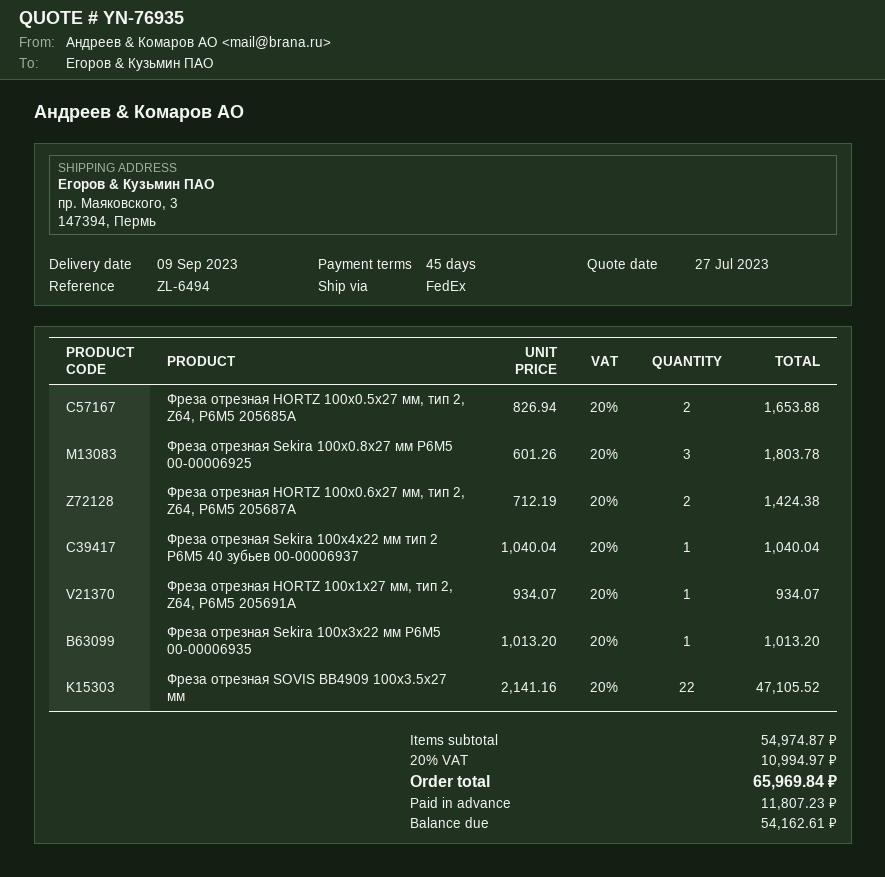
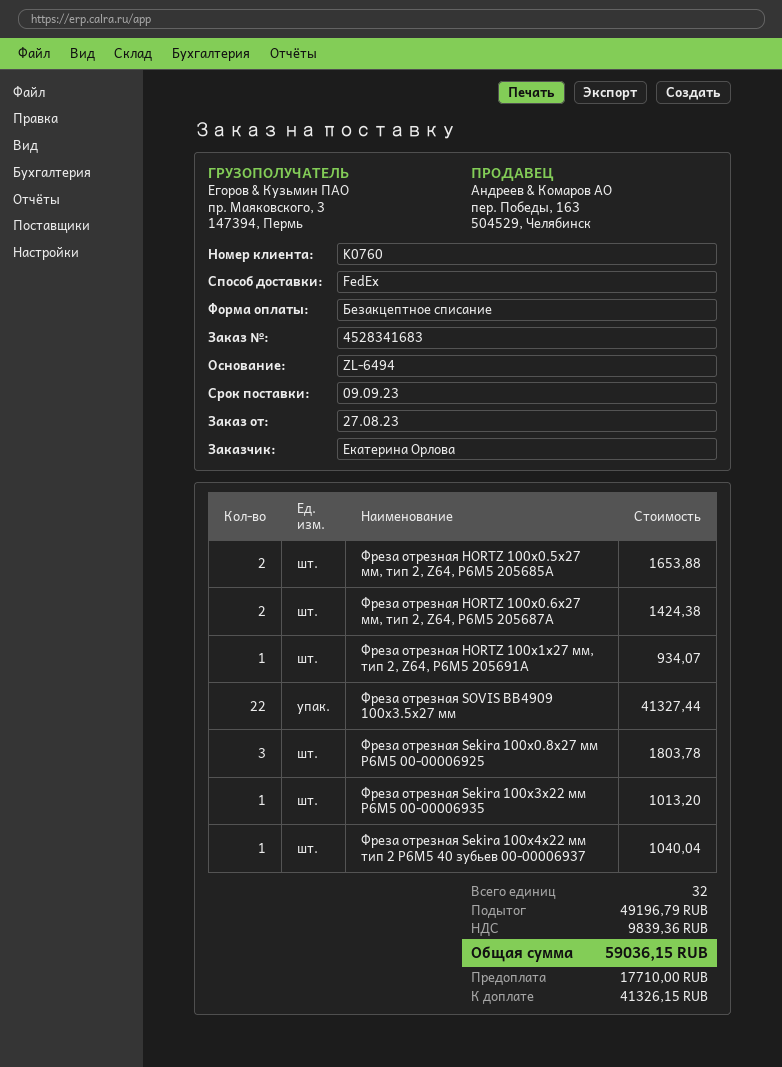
Фреза отрезная SOVIS ВВ4909 100х3.5х27 мм: 22 for 47105.52 -> 22 for 41327.44
subtotal: 54974.87 -> 49196.79
tax: 10994.97 -> 9839.36
total: 65969.84 -> 59036.15
deposit: 11807.23 -> 17710.00
balance: 54162.61 -> 41326.15

